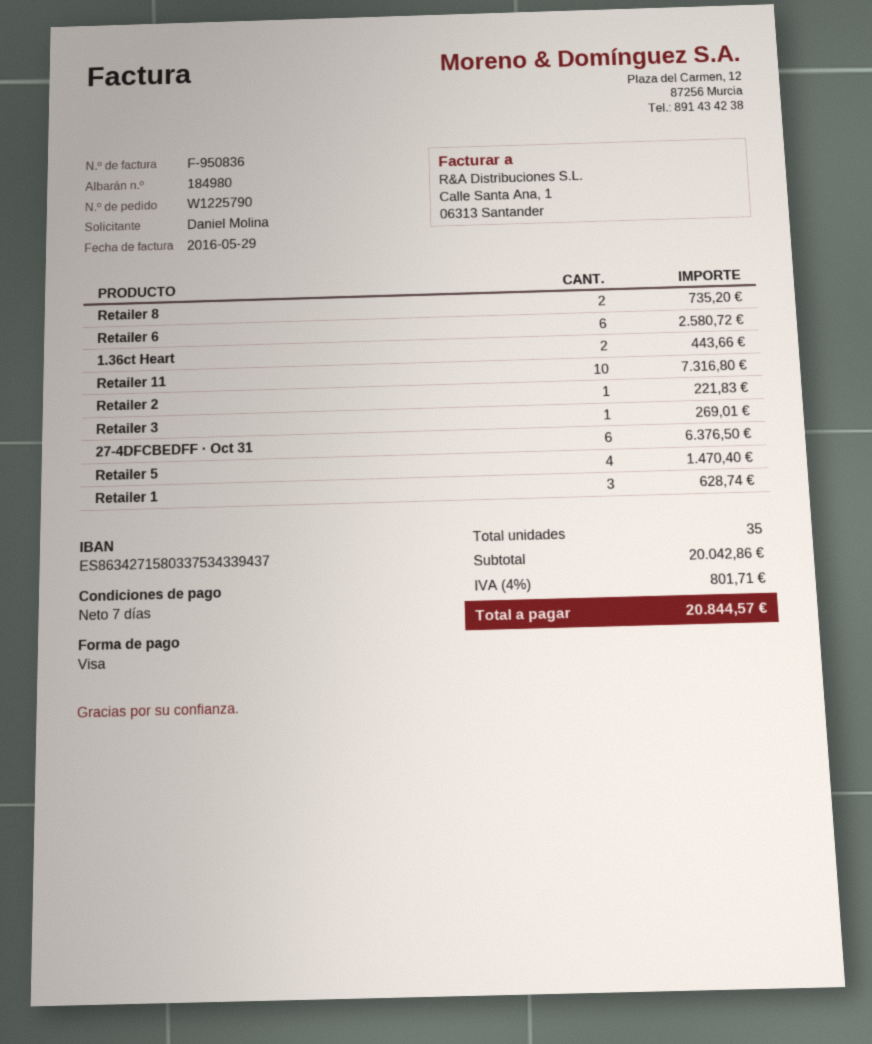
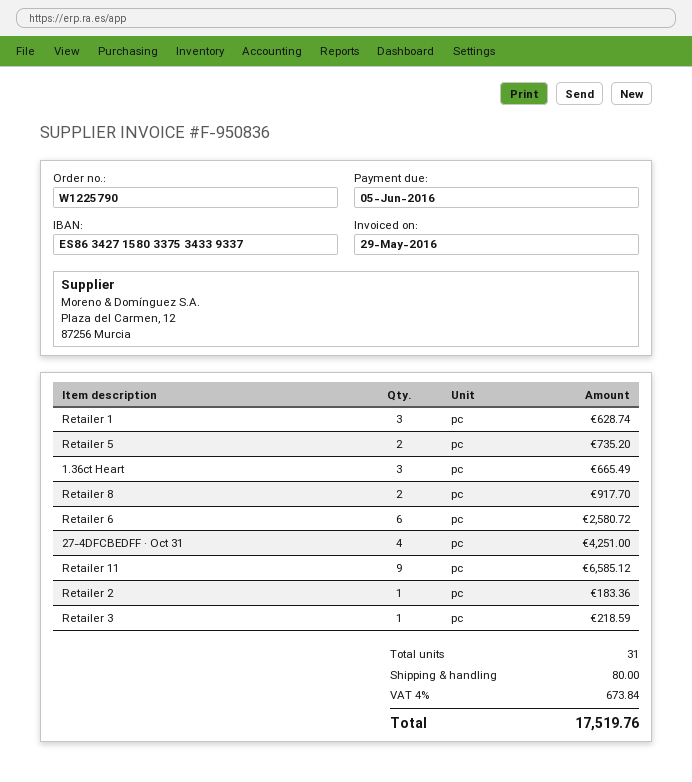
bank account: ES8634271580337534339437 -> ES8634271580337534339337
Retailer 8: 2 for 735.20 -> 2 for 917.70
1.36ct Heart: 2 for 443.66 -> 3 for 665.49
Retailer 11: 10 for 7316.80 -> 9 for 6585.12
Retailer 2: 1 for 221.83 -> 1 for 183.36
Retailer 3: 1 for 269.01 -> 1 for 218.59
27-4DFCBEDFF · Oct 31: 6 for 6376.50 -> 4 for 4251.00
Retailer 5: 4 for 1470.40 -> 2 for 735.20
total quantity: 35 -> 31
shipping: none -> 80.00
tax: 4% = 801.71 -> 4% = 673.84
total: 20844.57 -> 17519.76

